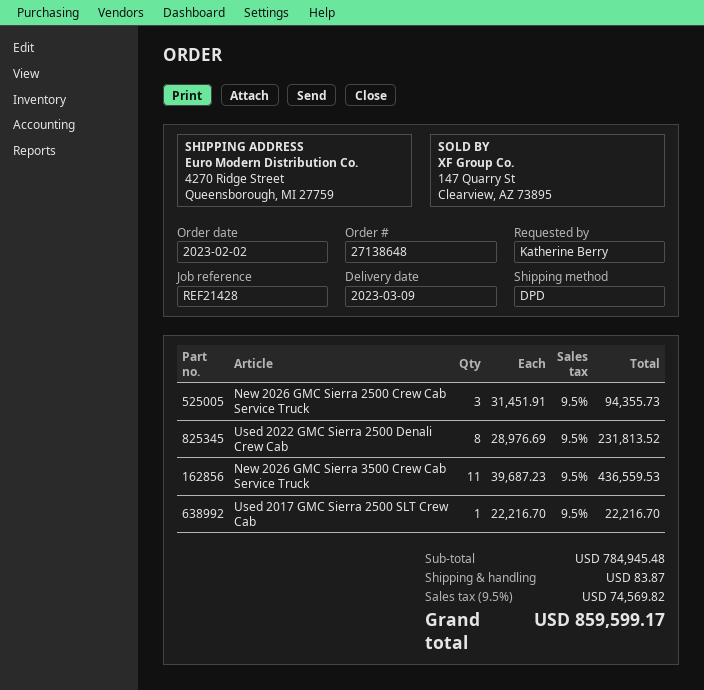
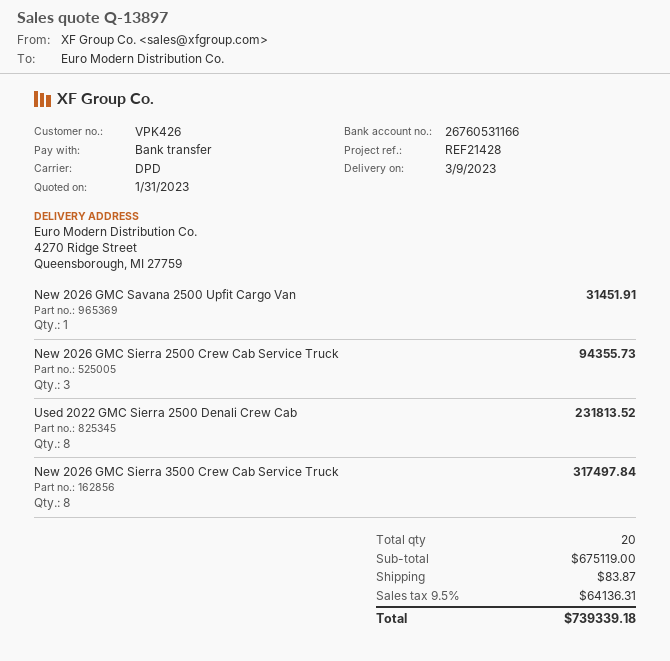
New 2026 GMC Sierra 3500 Crew Cab Service Truck: 11 for 436559.53 -> 8 for 317497.84
Used 2017 GMC Sierra 2500 SLT Crew Cab: 1 for 22216.70 -> none
New 2026 GMC Savana 2500 Upfit Cargo Van: none -> 1 for 31451.91
subtotal: 784945.48 -> 675119.00
tax: 9.5% = 74569.82 -> 9.5% = 64136.31
total: 859599.17 -> 739339.18

